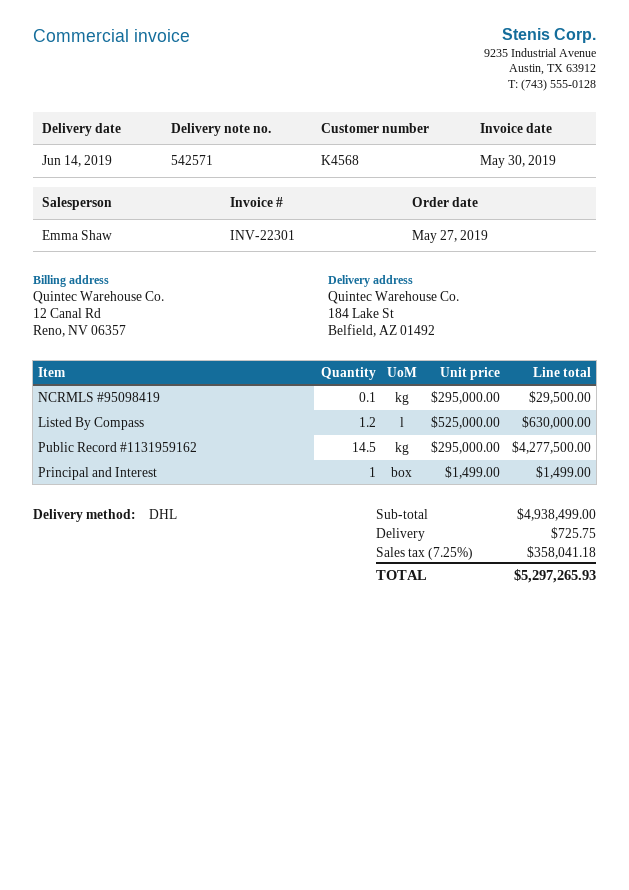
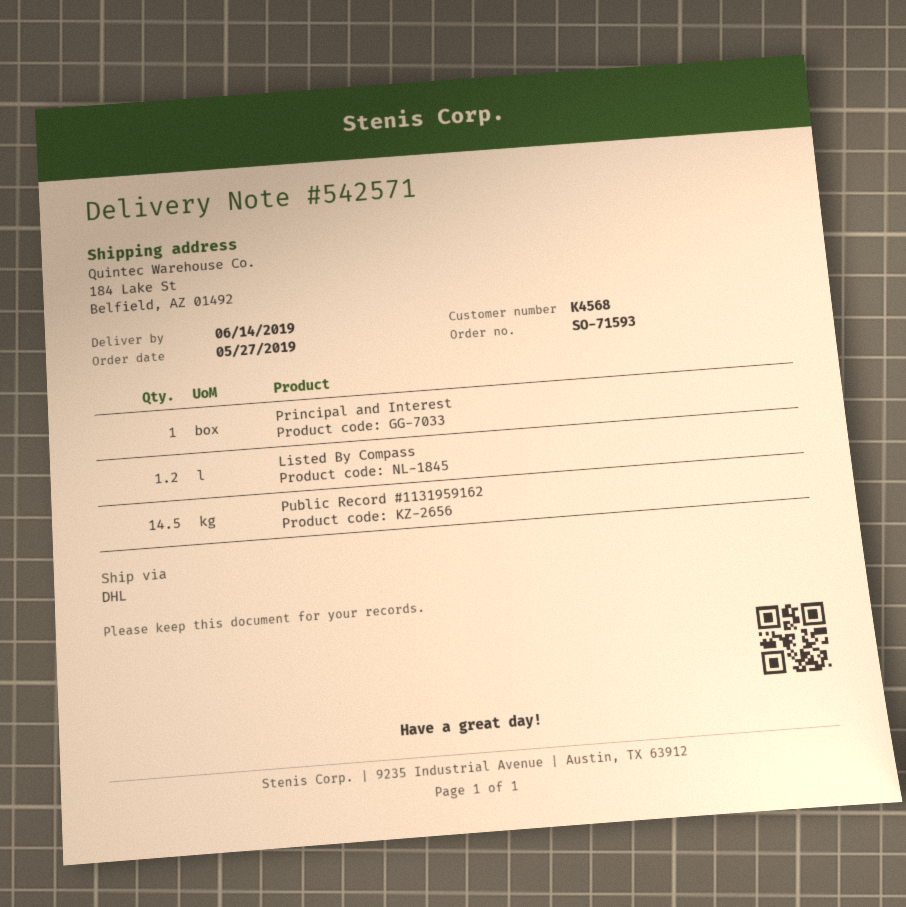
NCRMLS #95098419: 0.1 -> none

